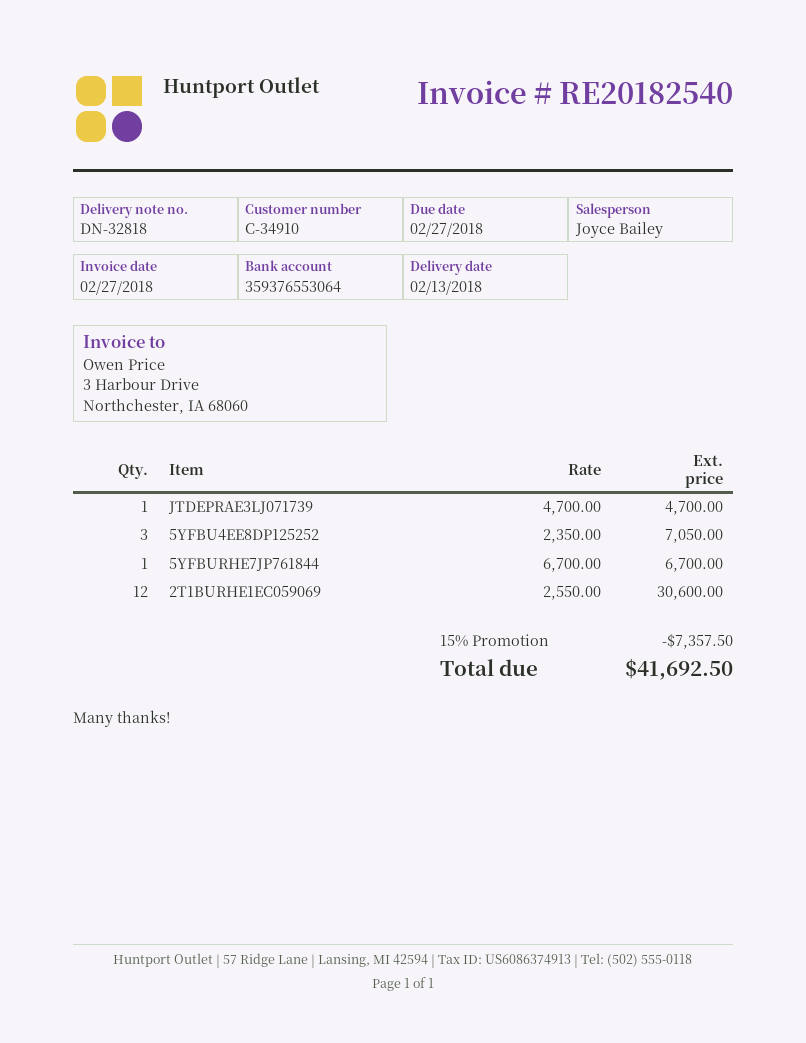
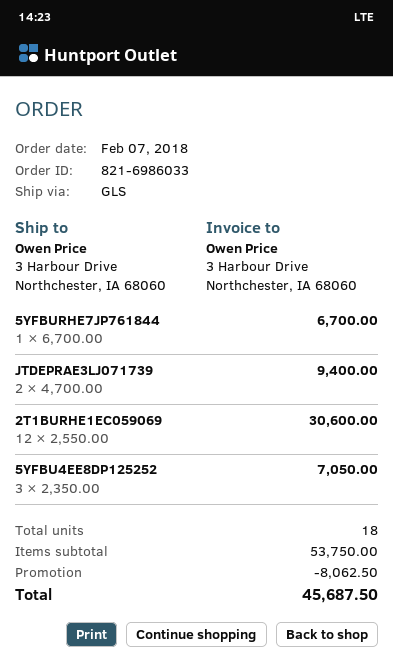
JTDEPRAE3LJ071739: 1 x 4700.00 = 4700.00 -> 2 x 4700.00 = 9400.00
discount: 7357.50 -> 8062.50
total: 41692.50 -> 45687.50

